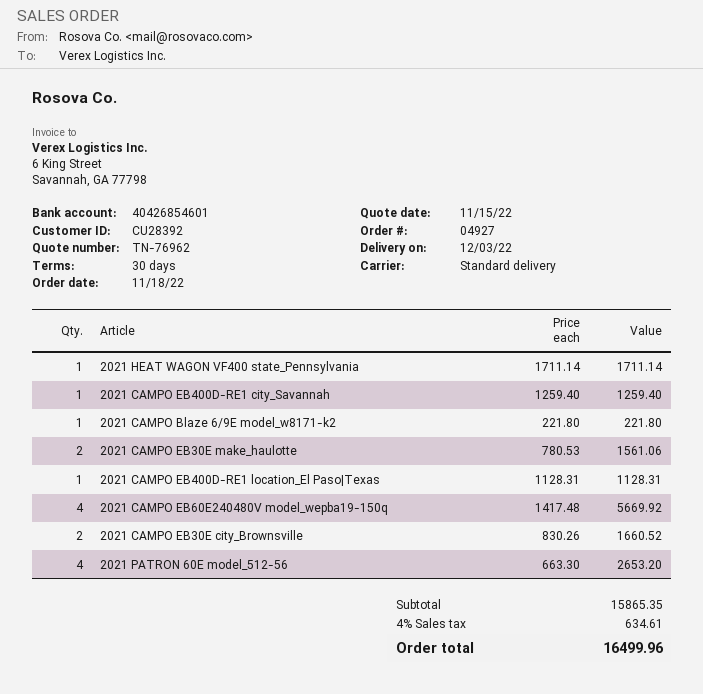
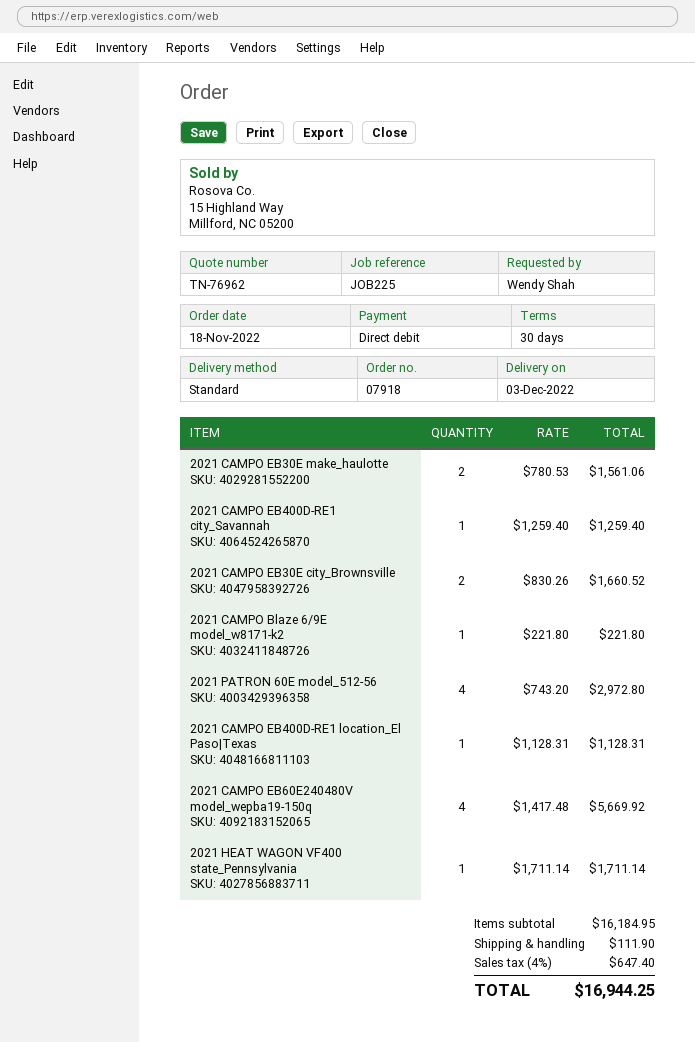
order number: 04927 -> 07918
2021 PATRON 60E model_512-56: 4 x 663.30 = 2653.20 -> 4 x 743.20 = 2972.80
subtotal: 15865.35 -> 16184.95
shipping: none -> 111.90
tax: 4% = 634.61 -> 4% = 647.40
total: 16499.96 -> 16944.25

